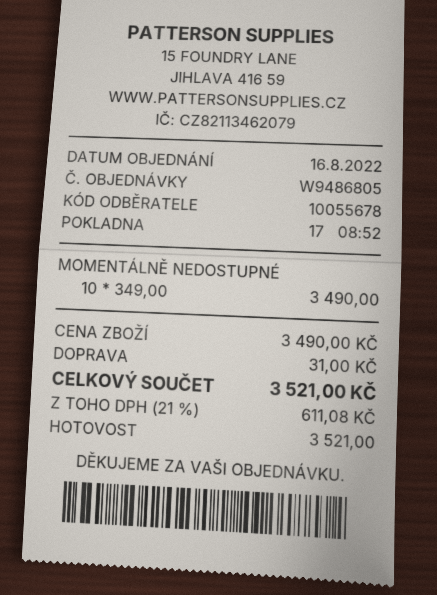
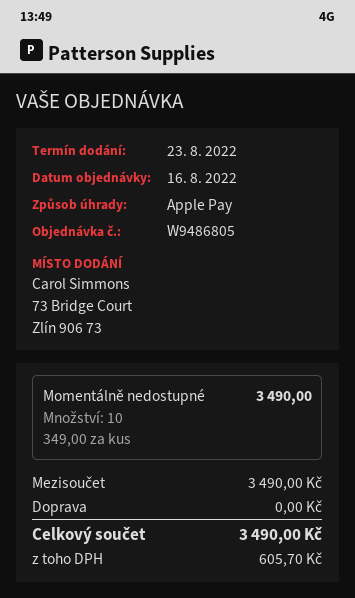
payment method: cash -> Apple Pay
shipping: 31.00 -> 0.00
tax: 611.08 -> 605.70
total: 3521.00 -> 3490.00

